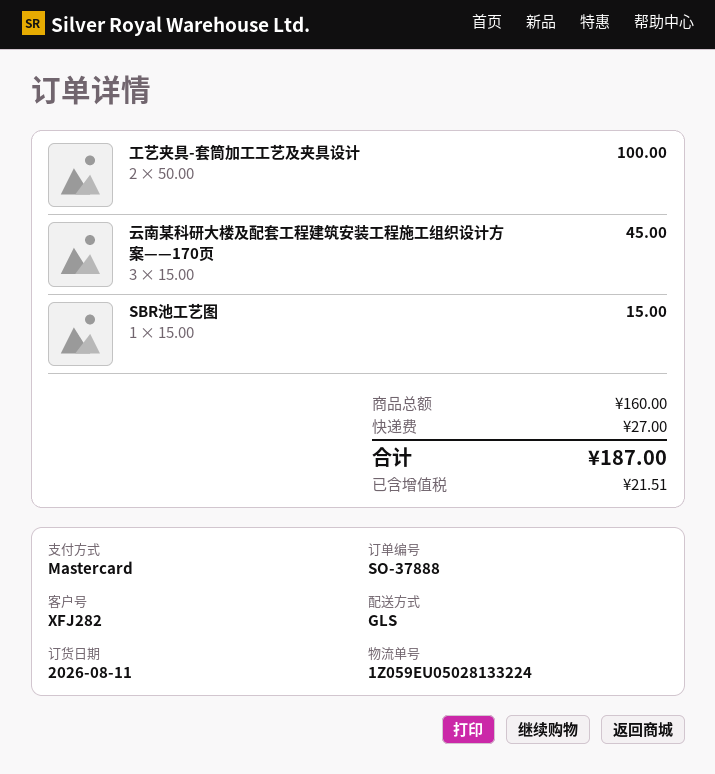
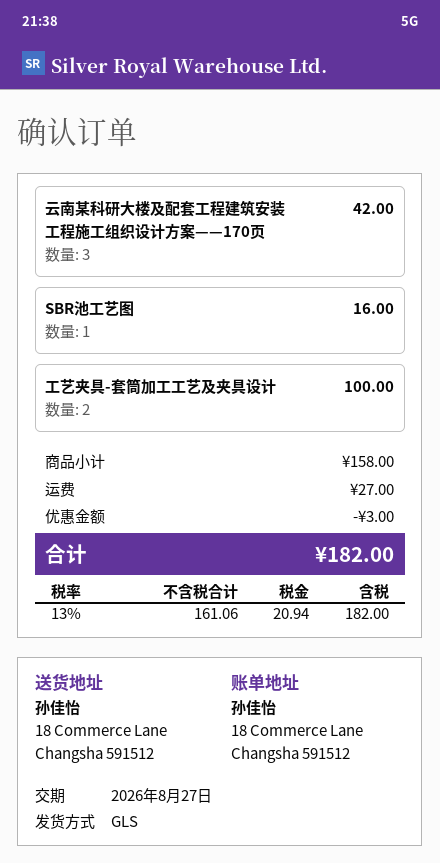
云南某科研大楼及配套工程建筑安装工程施工组织设计方案——170页: 3 for 45.00 -> 3 for 42.00
SBR池工艺图: 1 for 15.00 -> 1 for 16.00
subtotal: 160.00 -> 158.00
discount: none -> 3.00
tax: 21.51 -> 20.94
total: 187.00 -> 182.00

